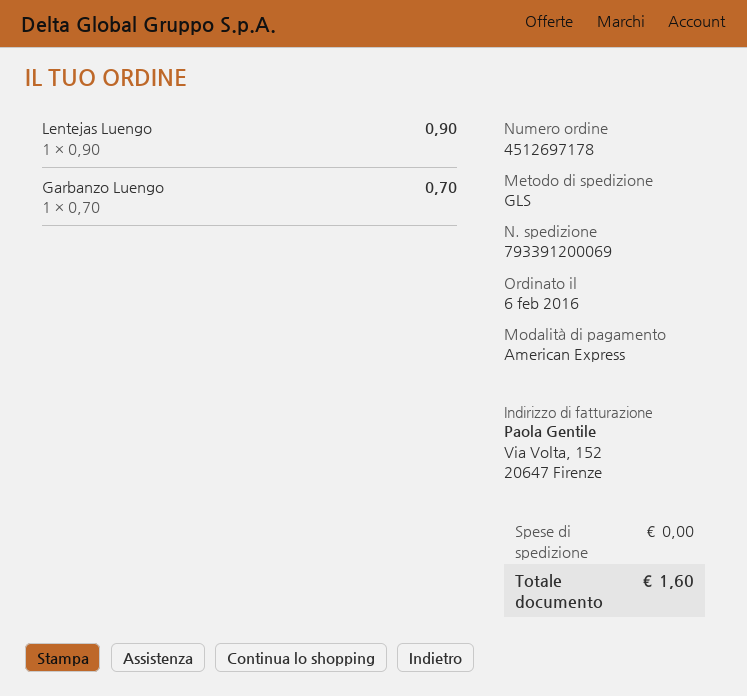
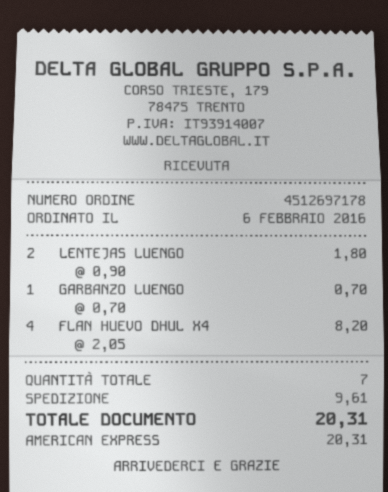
Lentejas Luengo: 1 x 0.90 = 0.90 -> 2 x 0.90 = 1.80
FLAN HUEVO DHUL X4: none -> 4 x 2.05 = 8.20
shipping: 0.00 -> 9.61
total: 1.60 -> 20.31

